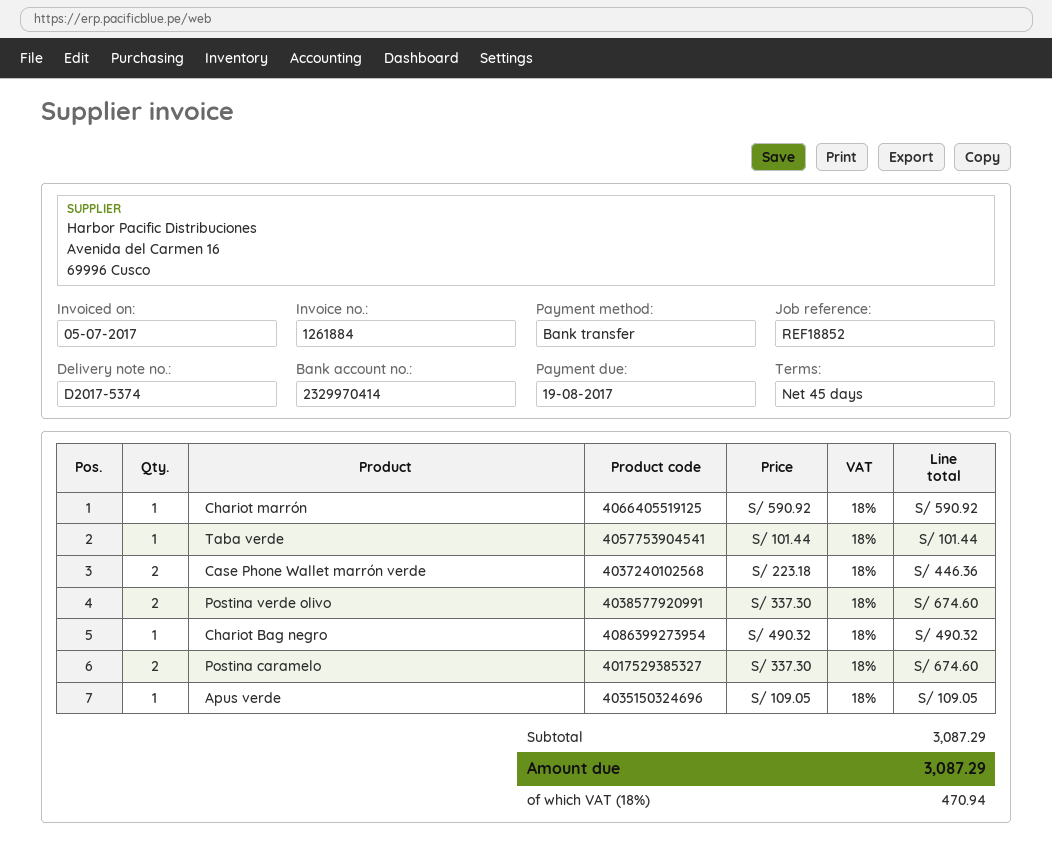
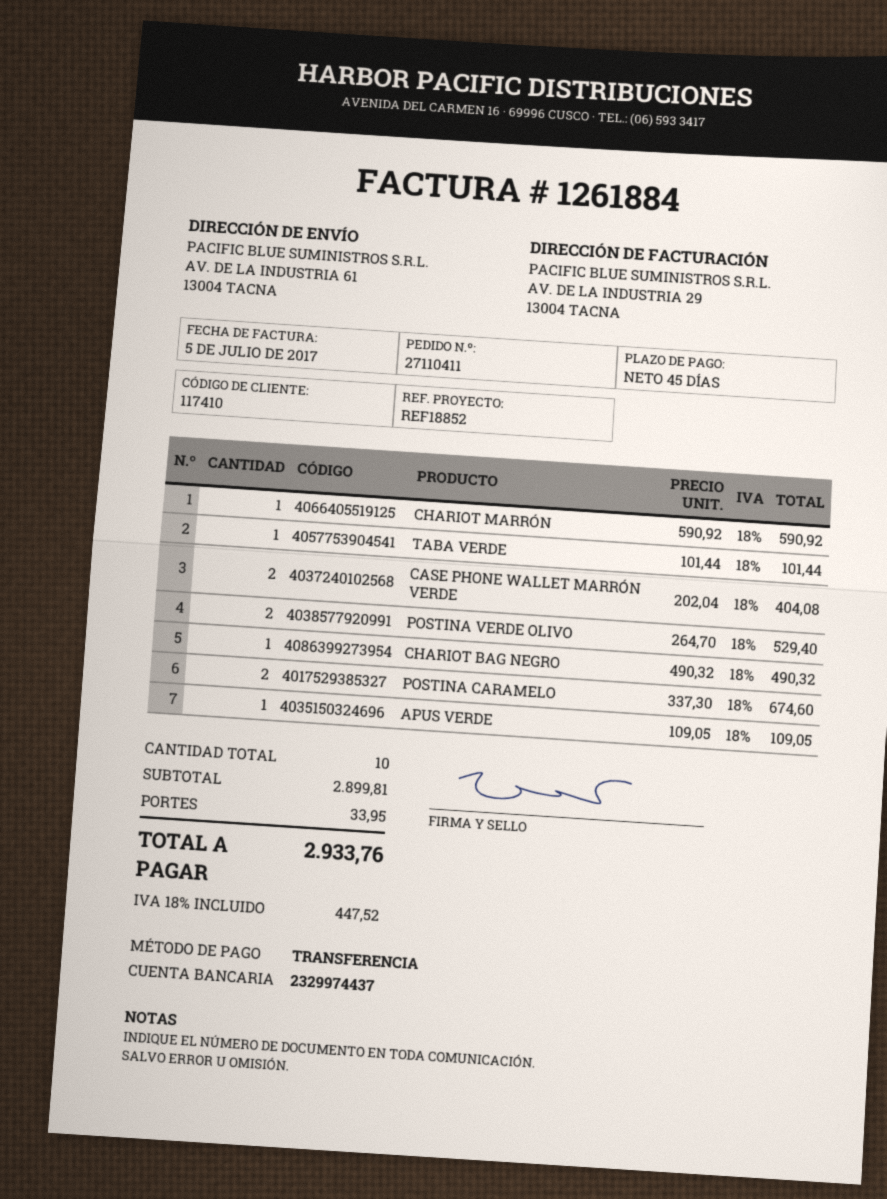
bank account: 2329970414 -> 2329974437
Case Phone Wallet marrón verde: 2 x 223.18 = 446.36 -> 2 x 202.04 = 404.08
Postina verde olivo: 2 x 337.30 = 674.60 -> 2 x 264.70 = 529.40
subtotal: 3087.29 -> 2899.81
shipping: none -> 33.95
tax: 18% = 470.94 -> 18% = 447.52
total: 3087.29 -> 2933.76

